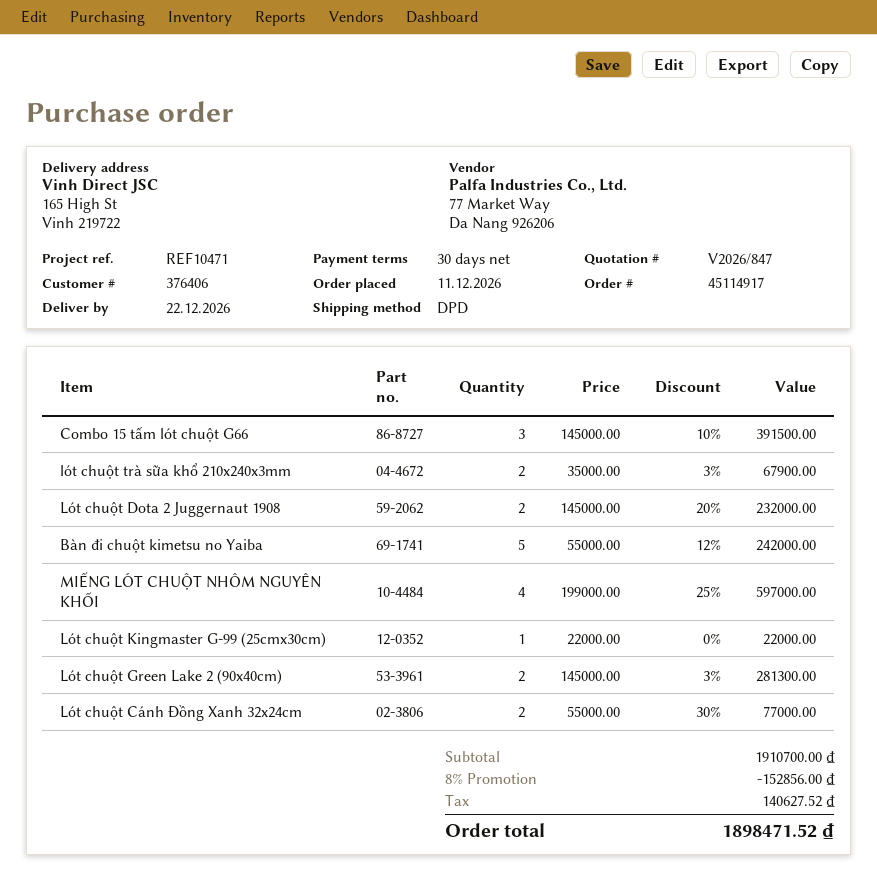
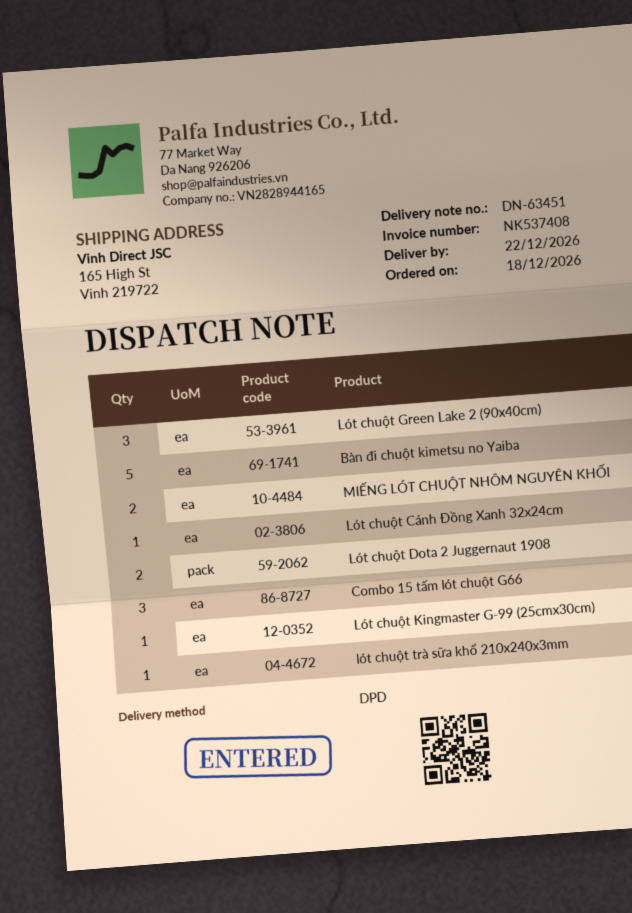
order date: 2026-12-11 -> 2026-12-18
lót chuột trà sữa khổ 210x240x3mm: 2 -> 1
MIẾNG LÓT CHUỘT NHÔM NGUYÊN KHỐI: 4 -> 2
Lót chuột Green Lake 2 (90x40cm): 2 -> 3
Lót chuột Cánh Đồng Xanh 32x24cm: 2 -> 1

